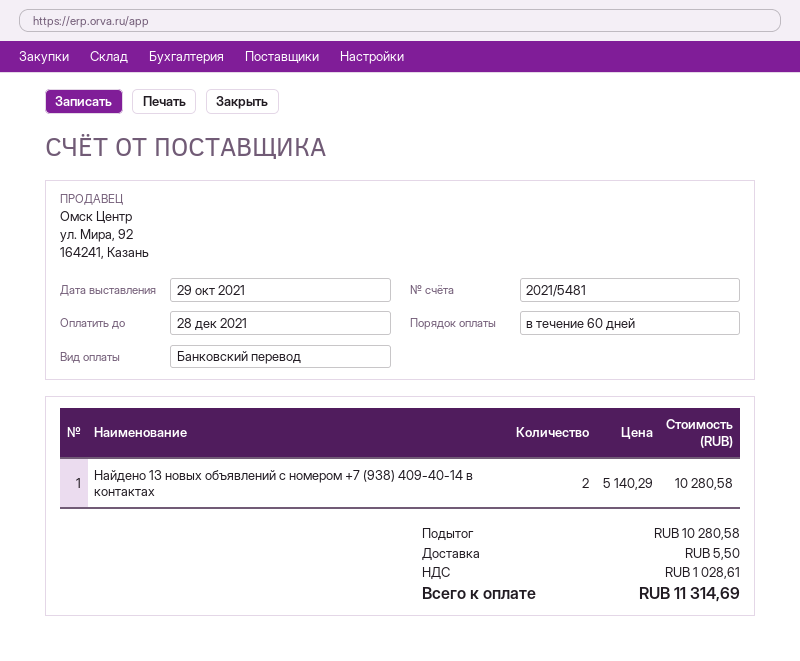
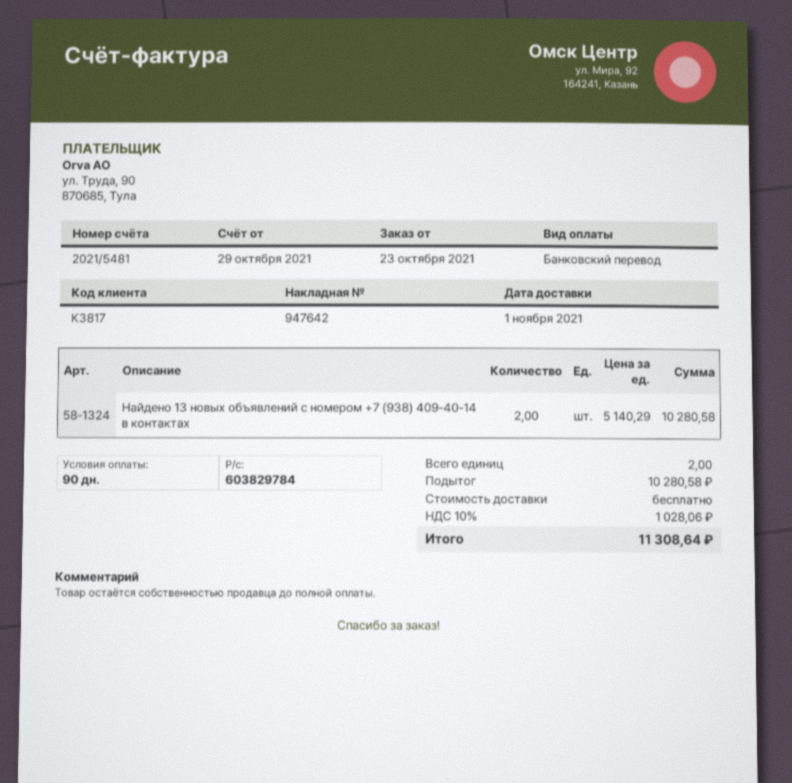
payment terms: 60 days -> 90 days
shipping: 5.50 -> 0.00
tax: 1028.61 -> 1028.06
total: 11314.69 -> 11308.64

